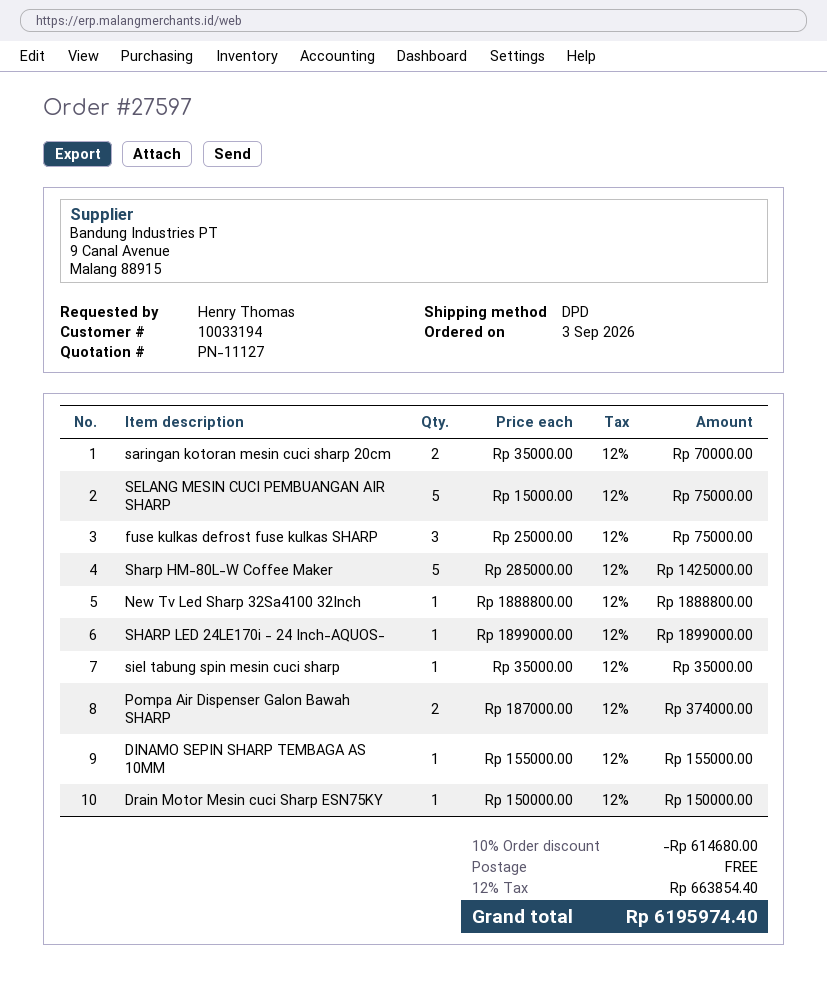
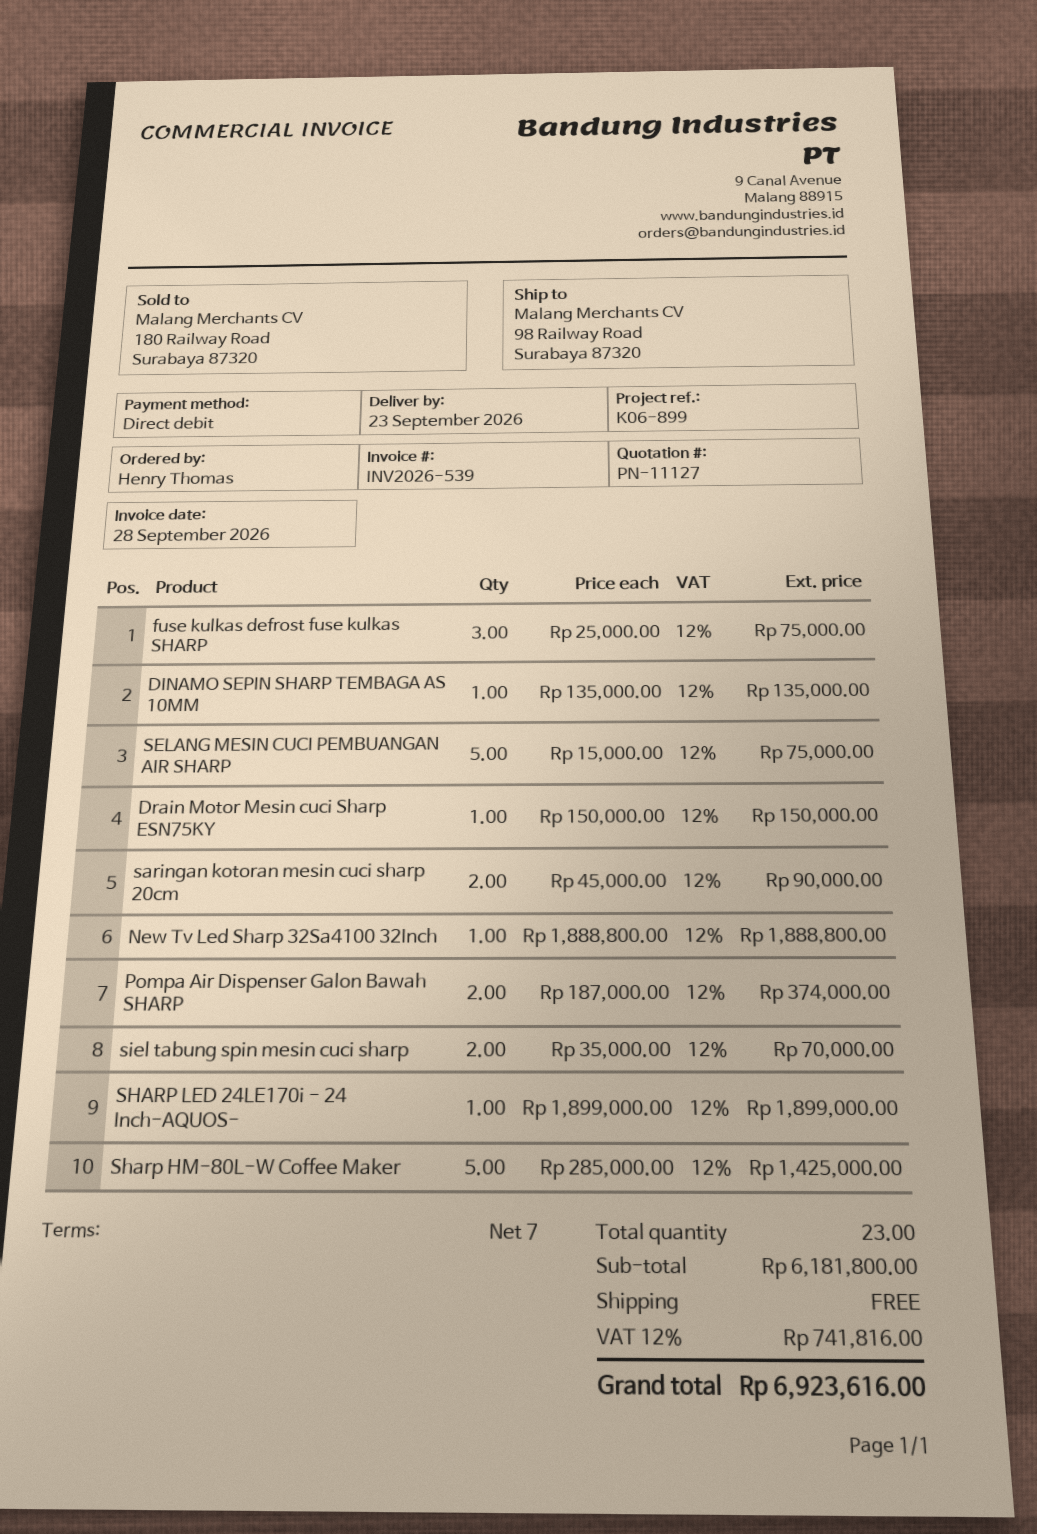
saringan kotoran mesin cuci sharp 20cm: 2 x 35000.00 = 70000.00 -> 2 x 45000.00 = 90000.00
siel tabung spin mesin cuci sharp: 1 x 35000.00 = 35000.00 -> 2 x 35000.00 = 70000.00
DINAMO SEPIN SHARP TEMBAGA AS 10MM: 1 x 155000.00 = 155000.00 -> 1 x 135000.00 = 135000.00
discount: 10% = 614680.00 -> none
tax: 12% = 663854.40 -> 12% = 741816.00
total: 6195974.40 -> 6923616.00

